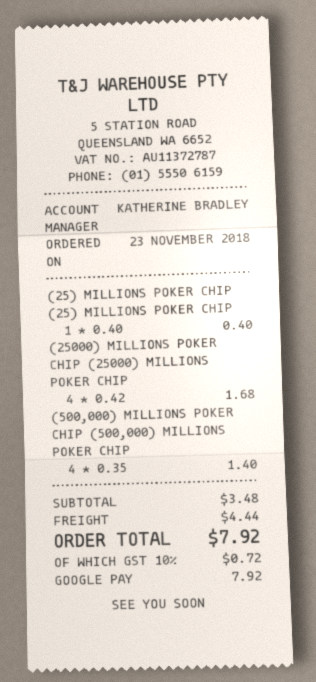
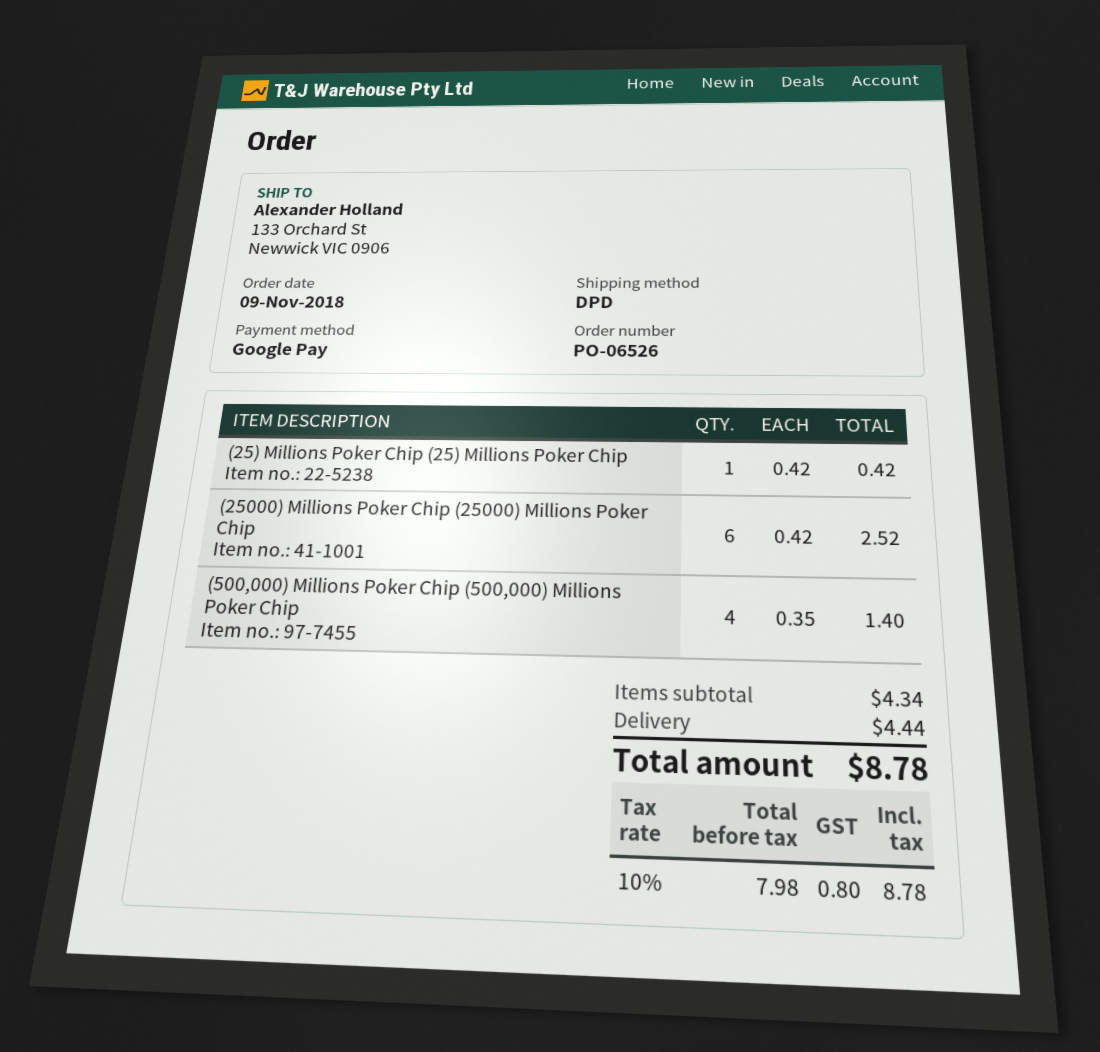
order date: 2018-11-23 -> 2018-11-09
(25) MILLIONS POKER CHIP (25) MILLIONS POKER CHIP: 1 x 0.40 = 0.40 -> 1 x 0.42 = 0.42
(25000) MILLIONS POKER CHIP (25000) MILLIONS POKER CHIP: 4 x 0.42 = 1.68 -> 6 x 0.42 = 2.52
subtotal: 3.48 -> 4.34
tax: 10% = 0.72 -> 10% = 0.80
total: 7.92 -> 8.78

